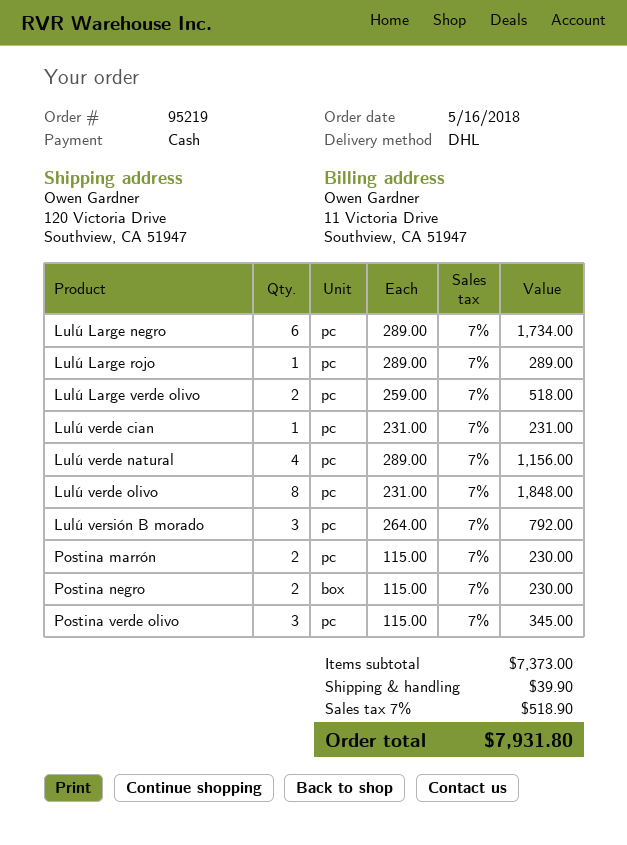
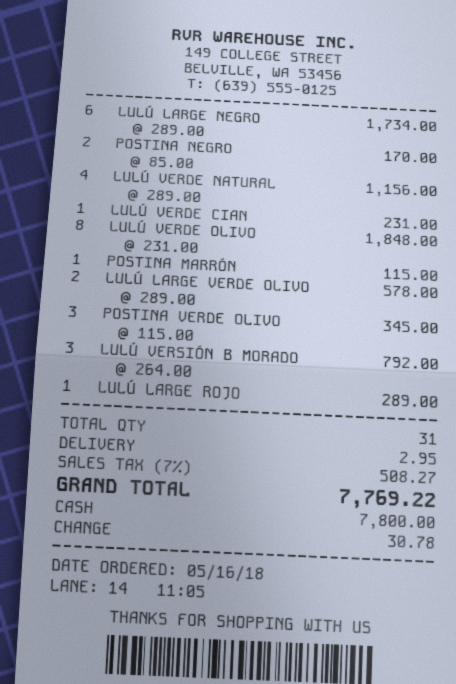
Lulú Large verde olivo: 2 x 259.00 = 518.00 -> 2 x 289.00 = 578.00
Postina marrón: 2 x 115.00 = 230.00 -> 1 x 115.00 = 115.00
Postina negro: 2 x 115.00 = 230.00 -> 2 x 85.00 = 170.00
shipping: 39.90 -> 2.95
tax: 7% = 518.90 -> 7% = 508.27
total: 7931.80 -> 7769.22

